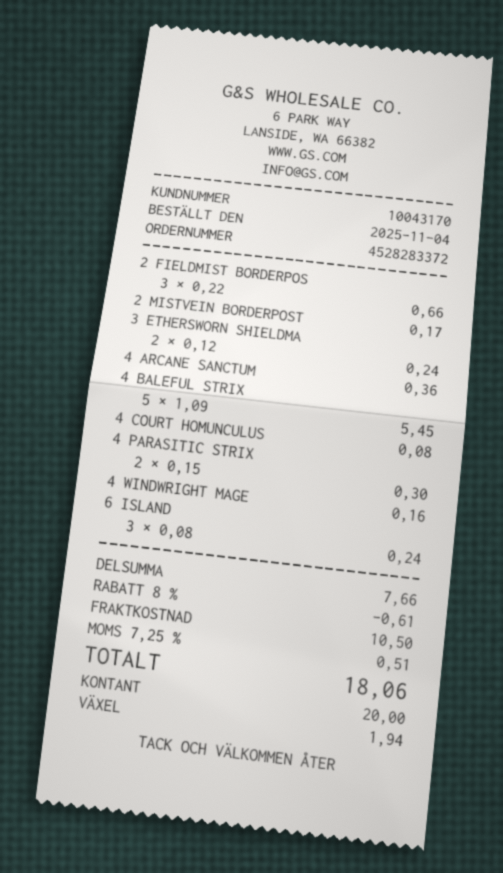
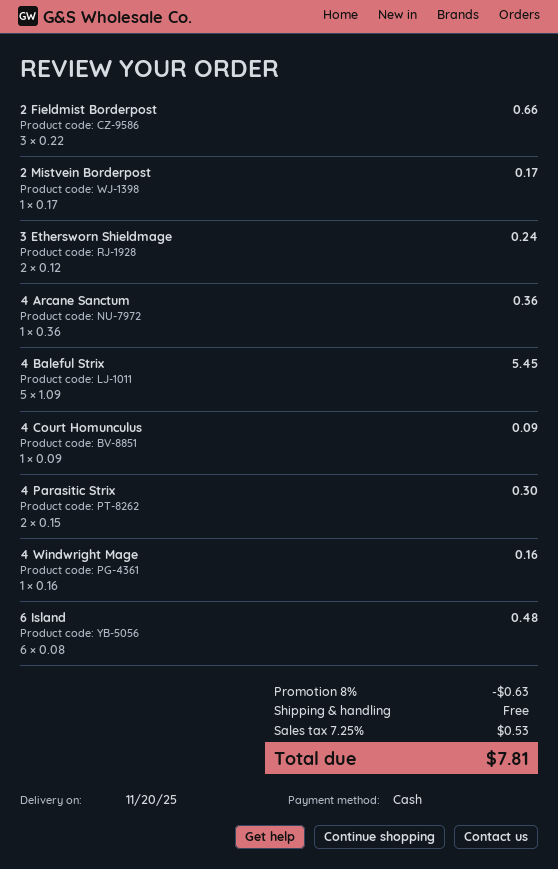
4 COURT HOMUNCULUS: 1 x 0.08 = 0.08 -> 1 x 0.09 = 0.09
6 ISLAND: 3 x 0.08 = 0.24 -> 6 x 0.08 = 0.48
discount: 8% = 0.61 -> 8% = 0.63
shipping: 10.50 -> 0.00
tax: 7.25% = 0.51 -> 7.25% = 0.53
total: 18.06 -> 7.81

